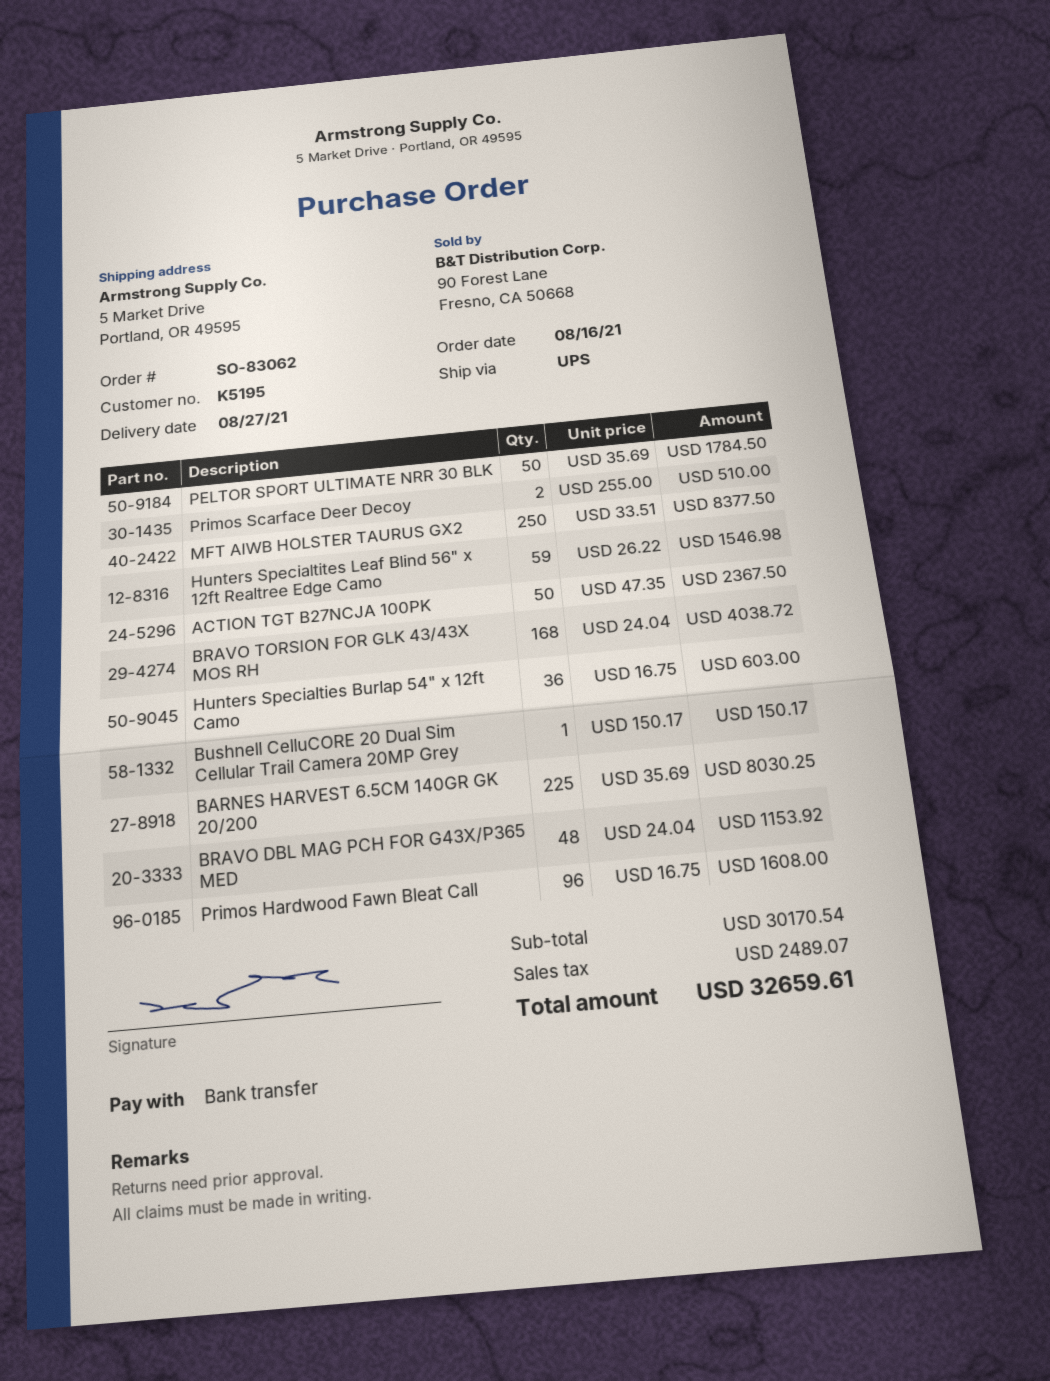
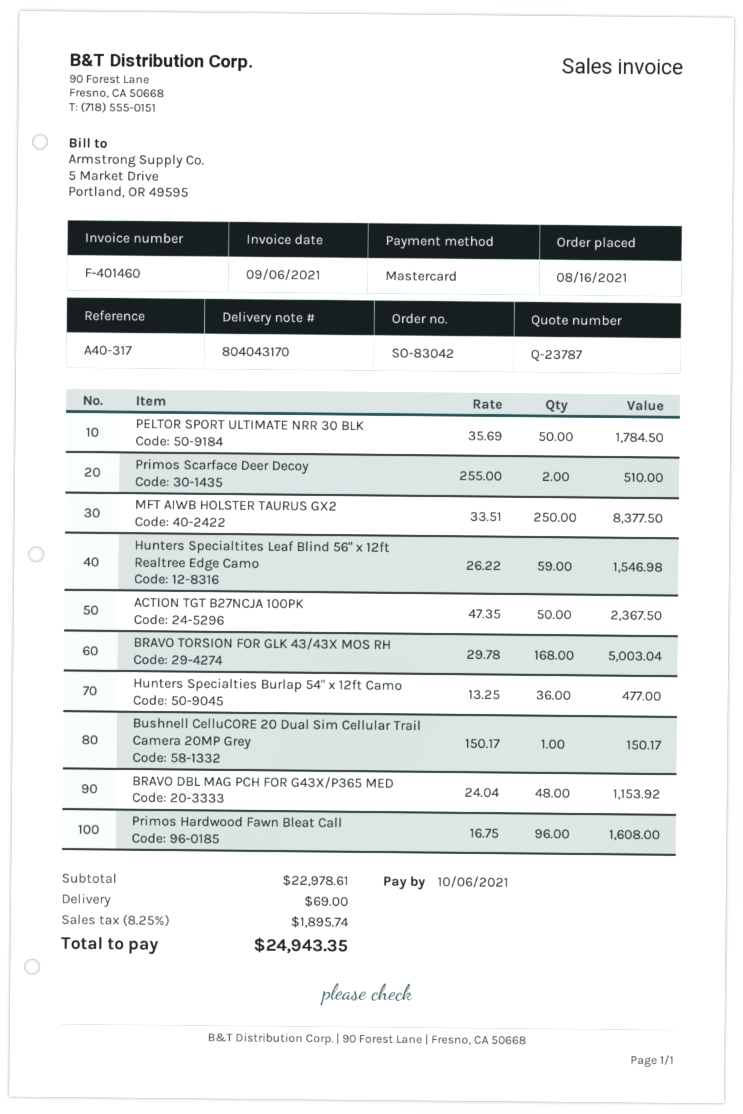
order number: SO-83062 -> SO-83042
payment method: bank transfer -> Mastercard
BRAVO TORSION FOR GLK 43/43X MOS RH: 168 x 24.04 = 4038.72 -> 168 x 29.78 = 5003.04
Hunters Specialties Burlap 54" x 12ft Camo: 36 x 16.75 = 603.00 -> 36 x 13.25 = 477.00
BARNES HARVEST 6.5CM 140GR GK 20/200: 225 x 35.69 = 8030.25 -> none
subtotal: 30170.54 -> 22978.61
shipping: none -> 69.00
tax: 2489.07 -> 1895.74
total: 32659.61 -> 24943.35

